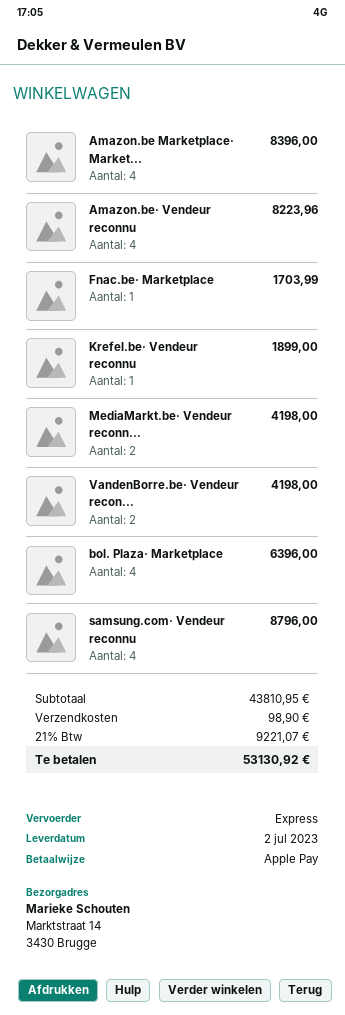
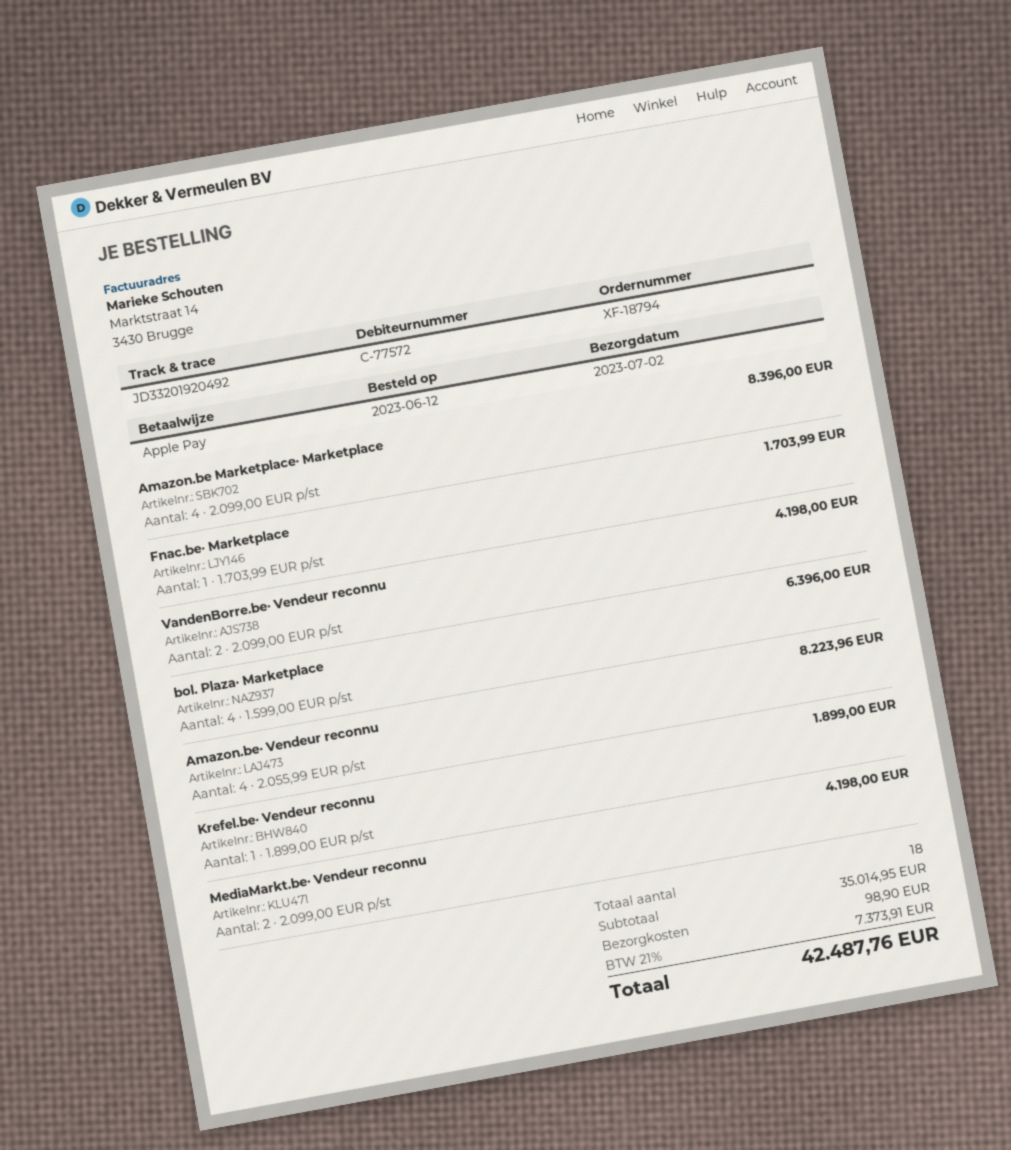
samsung.com· Vendeur reconnu: 4 for 8796.00 -> none
subtotal: 43810.95 -> 35014.95
tax: 21% = 9221.07 -> 21% = 7373.91
total: 53130.92 -> 42487.76

